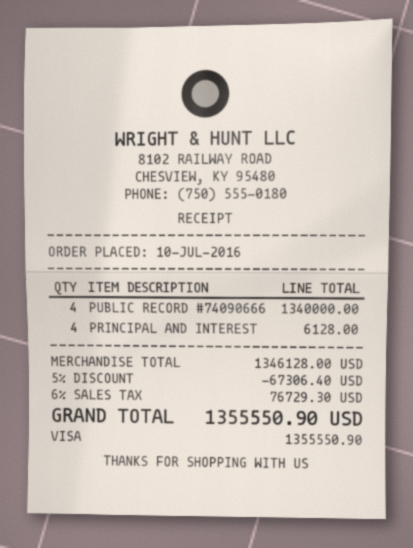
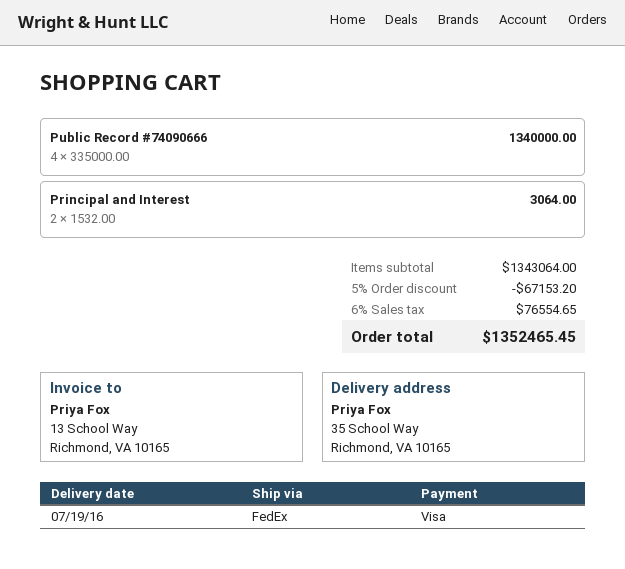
PRINCIPAL AND INTEREST: 4 for 6128.00 -> 2 for 3064.00
subtotal: 1346128.00 -> 1343064.00
discount: 5% = 67306.40 -> 5% = 67153.20
tax: 6% = 76729.30 -> 6% = 76554.65
total: 1355550.90 -> 1352465.45

